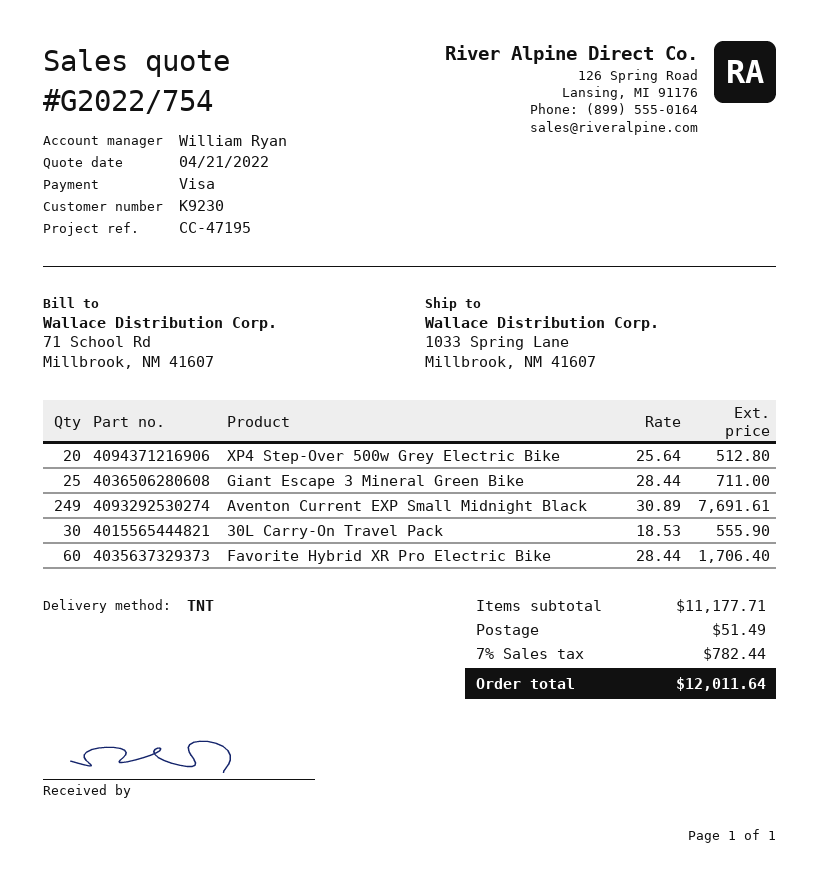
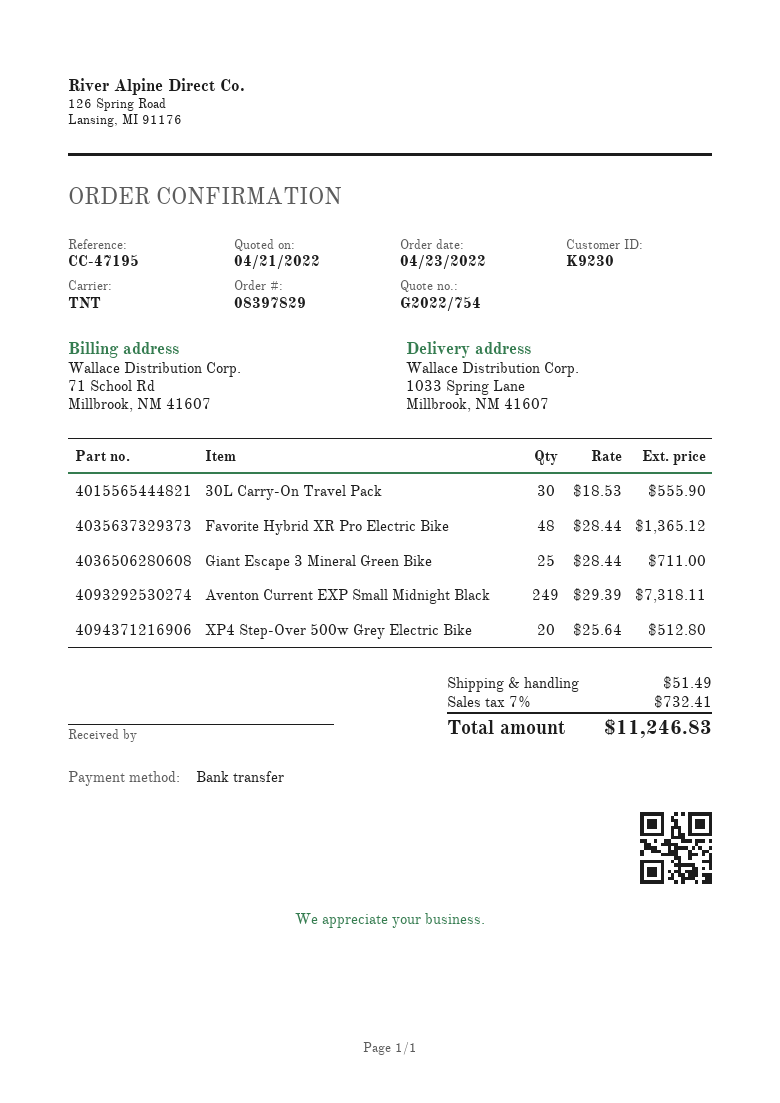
payment method: Visa -> bank transfer
Aventon Current EXP Small Midnight Black: 249 x 30.89 = 7691.61 -> 249 x 29.39 = 7318.11
Favorite Hybrid XR Pro Electric Bike: 60 x 28.44 = 1706.40 -> 48 x 28.44 = 1365.12
tax: 7% = 782.44 -> 7% = 732.41
total: 12011.64 -> 11246.83

